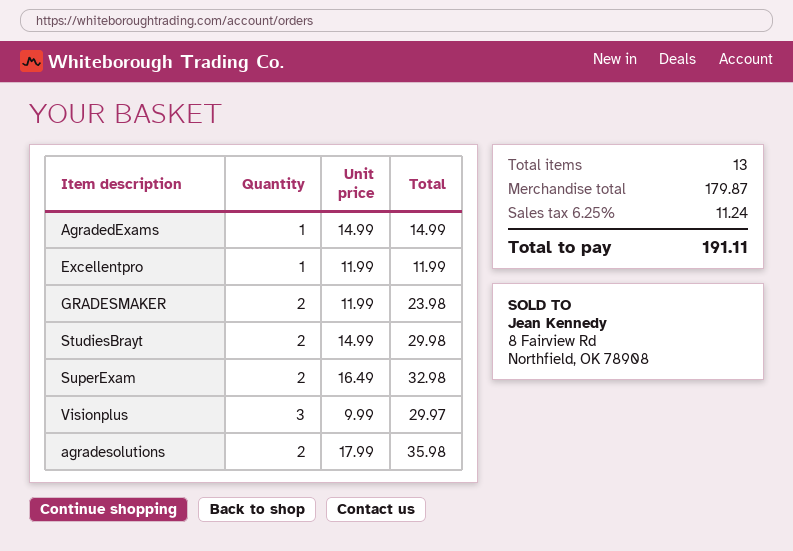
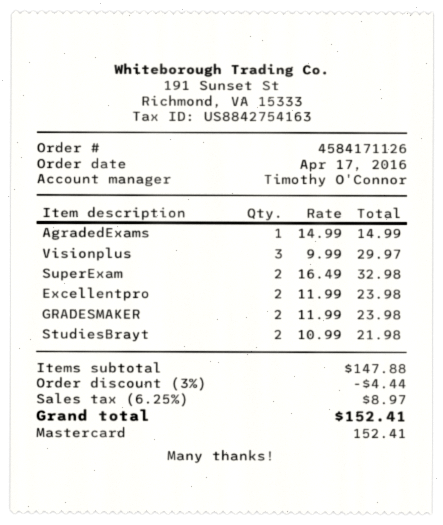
Excellentpro: 1 x 11.99 = 11.99 -> 2 x 11.99 = 23.98
StudiesBrayt: 2 x 14.99 = 29.98 -> 2 x 10.99 = 21.98
agradesolutions: 2 x 17.99 = 35.98 -> none
subtotal: 179.87 -> 147.88
discount: none -> 3% = 4.44
tax: 6.25% = 11.24 -> 6.25% = 8.97
total: 191.11 -> 152.41

